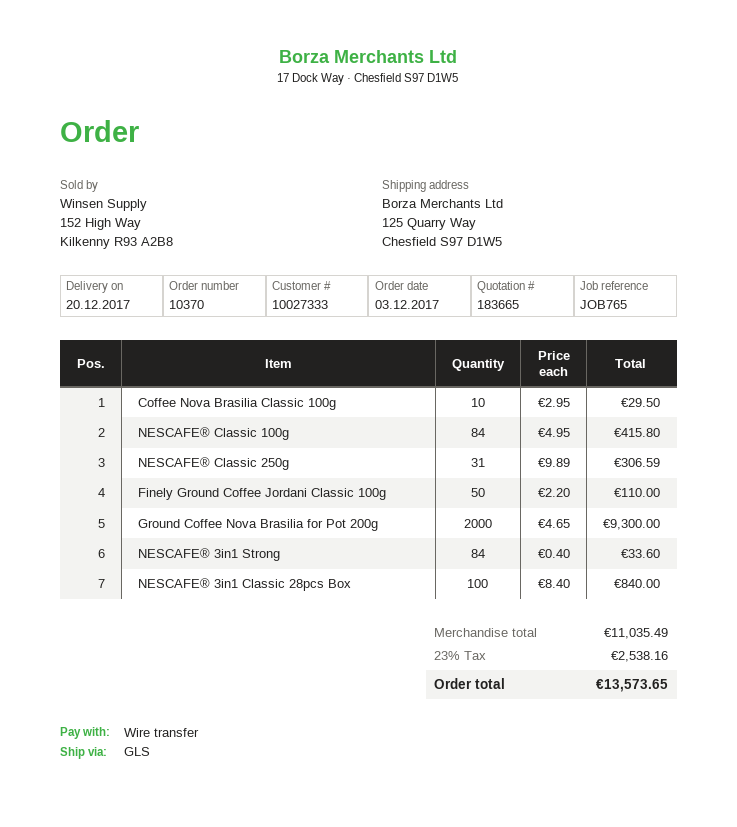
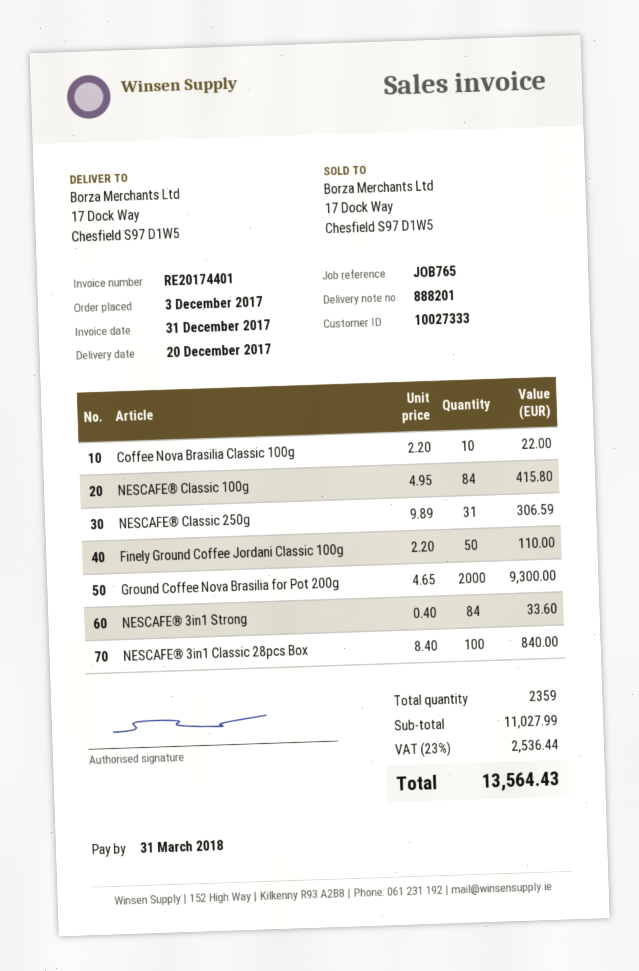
ship to: 125 Quarry Way, Chesfield S97 D1W5 -> 17 Dock Way, Chesfield S97 D1W5
Coffee Nova Brasilia Classic 100g: 10 x 2.95 = 29.50 -> 10 x 2.20 = 22.00
subtotal: 11035.49 -> 11027.99
tax: 23% = 2538.16 -> 23% = 2536.44
total: 13573.65 -> 13564.43

